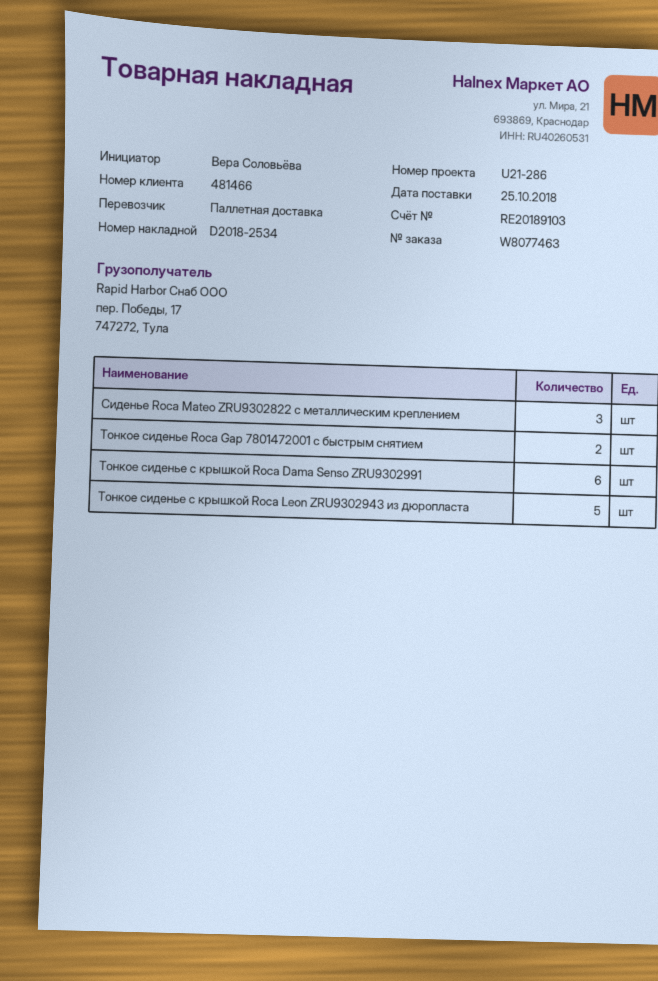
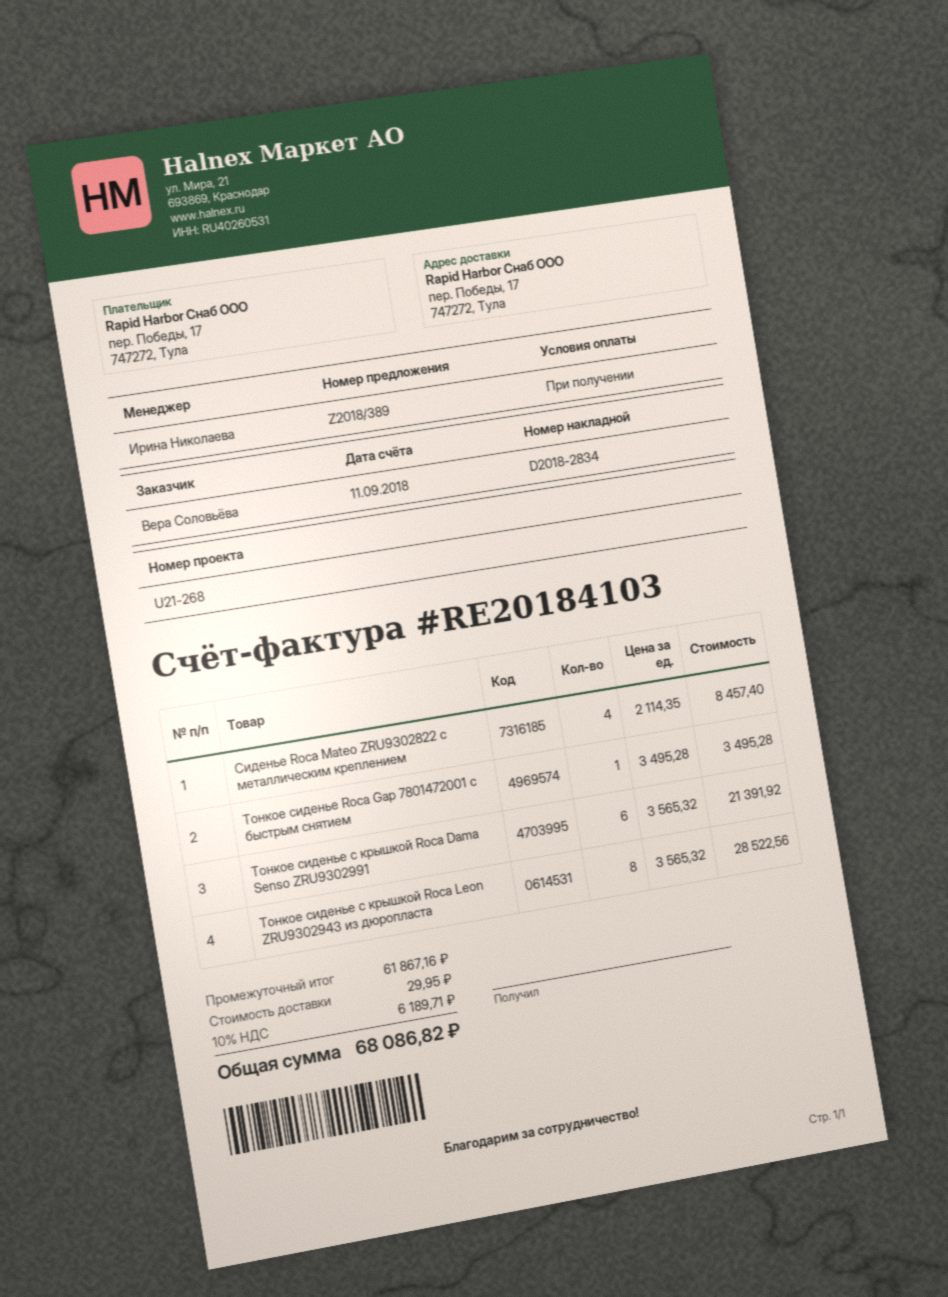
delivery note number: D2018-2534 -> D2018-2834
invoice number: RE20189103 -> RE20184103
reference: U21-286 -> U21-268
Сиденье Roca Mateo ZRU9302822 с металлическим креплением: 3 -> 4
Тонкое сиденье Roca Gap 7801472001 с быстрым снятием: 2 -> 1
Тонкое сиденье с крышкой Roca Leon ZRU9302943 из дюропласта: 5 -> 8

